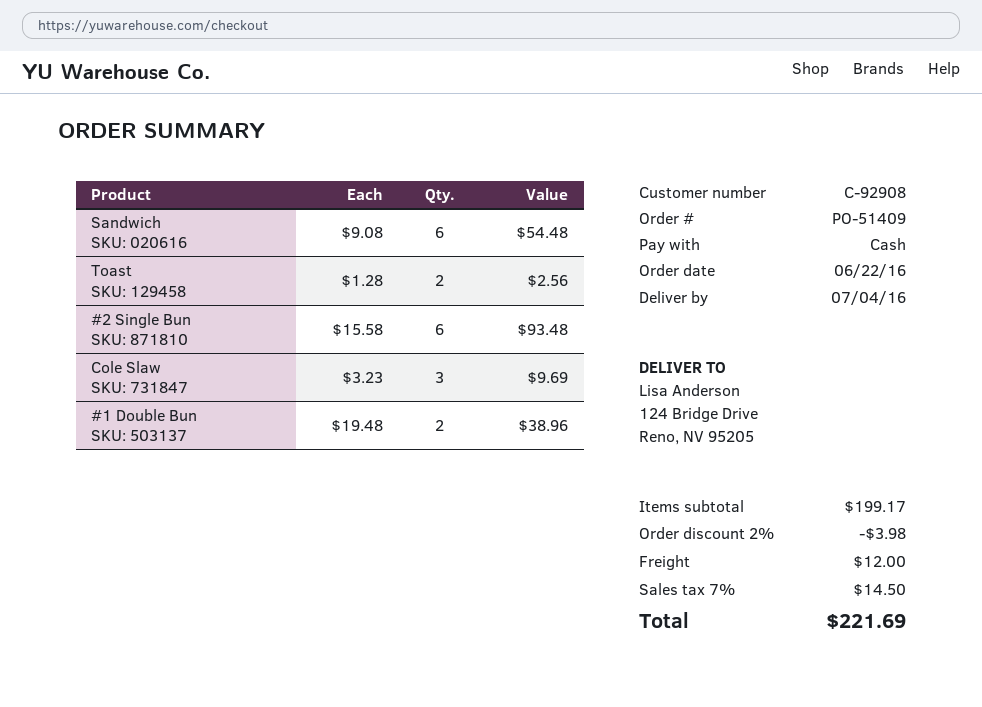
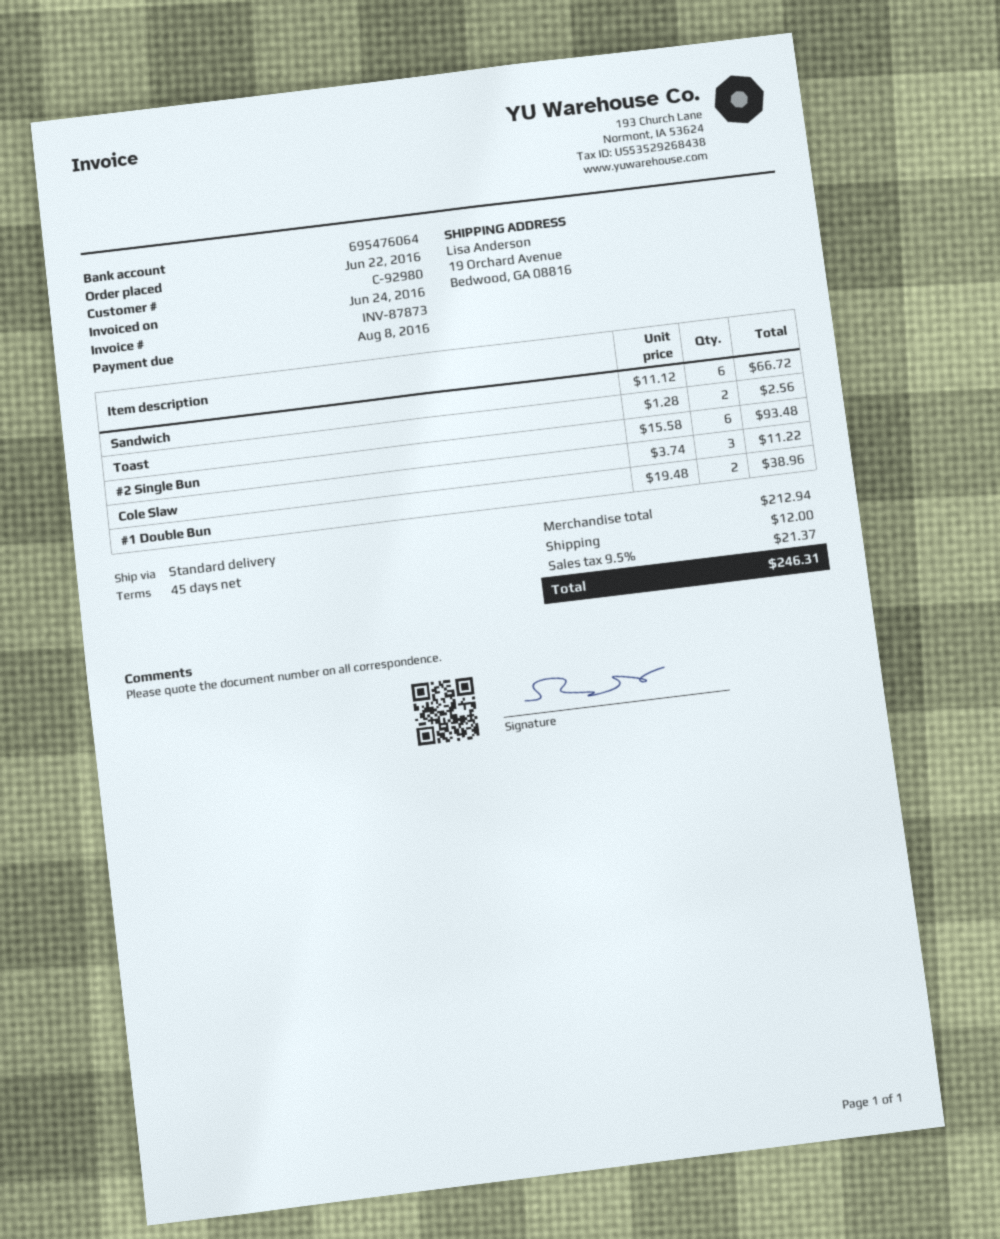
customer number: C-92908 -> C-92980
ship to: 124 Bridge Drive, Reno, NV 95205 -> 19 Orchard Avenue, Bedwood, GA 08816
Sandwich: 6 x 9.08 = 54.48 -> 6 x 11.12 = 66.72
Cole Slaw: 3 x 3.23 = 9.69 -> 3 x 3.74 = 11.22
subtotal: 199.17 -> 212.94
discount: 2% = 3.98 -> none
tax: 7% = 14.50 -> 9.5% = 21.37
total: 221.69 -> 246.31

